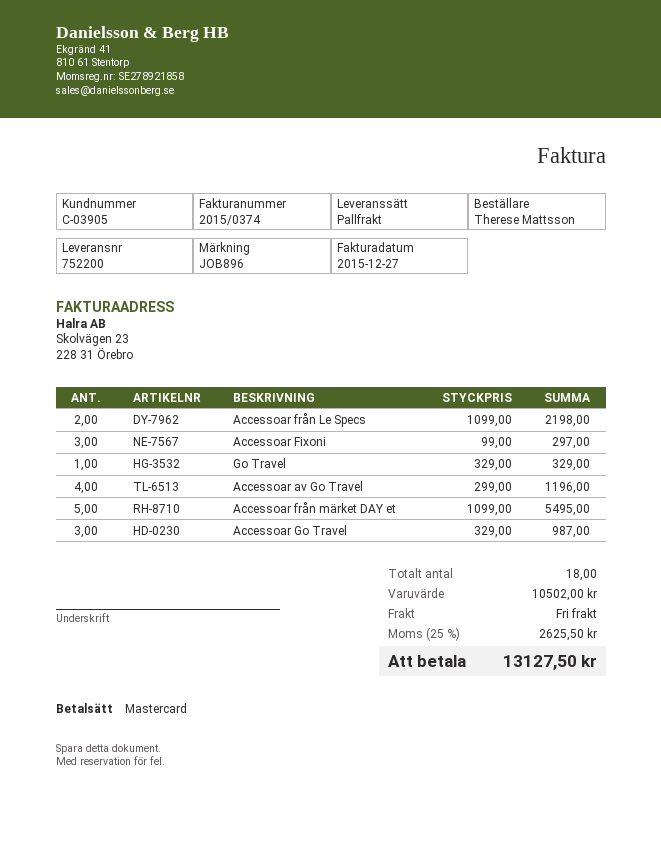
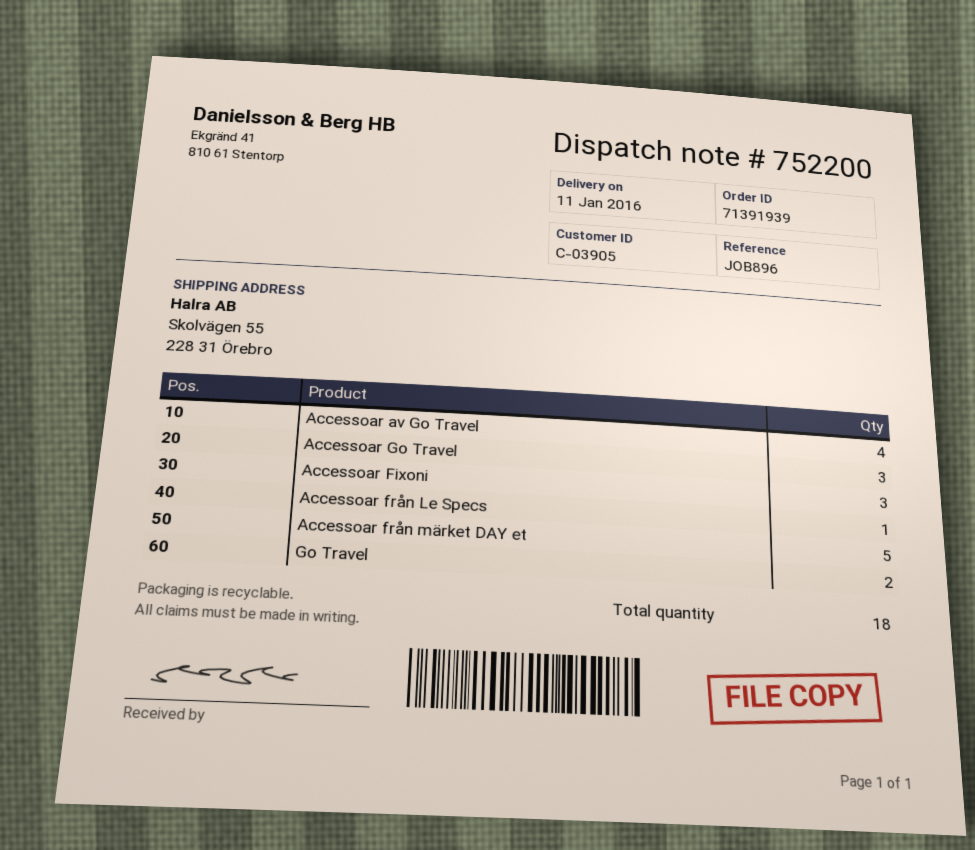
Accessoar från Le Specs: 2 -> 1
Go Travel: 1 -> 2

